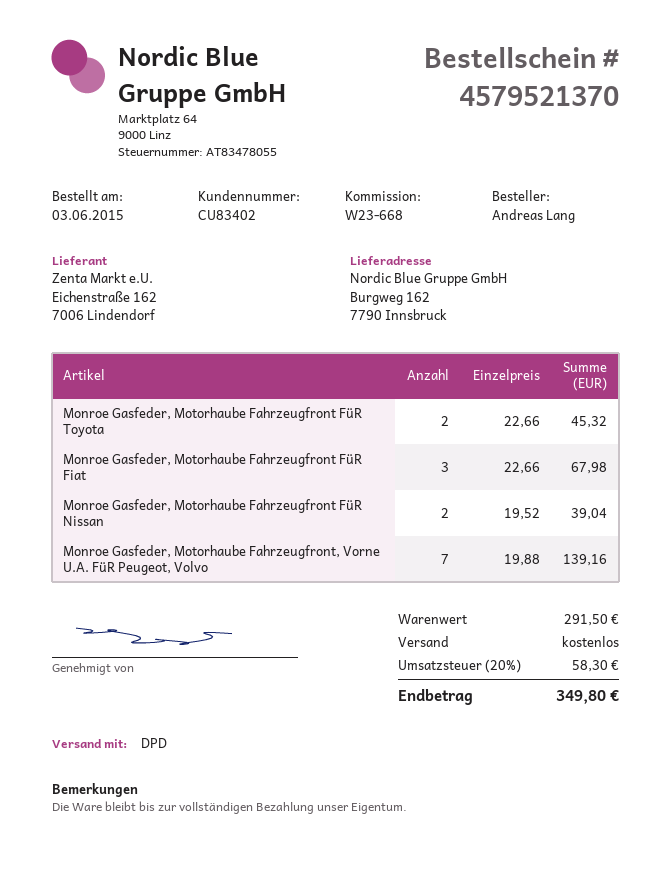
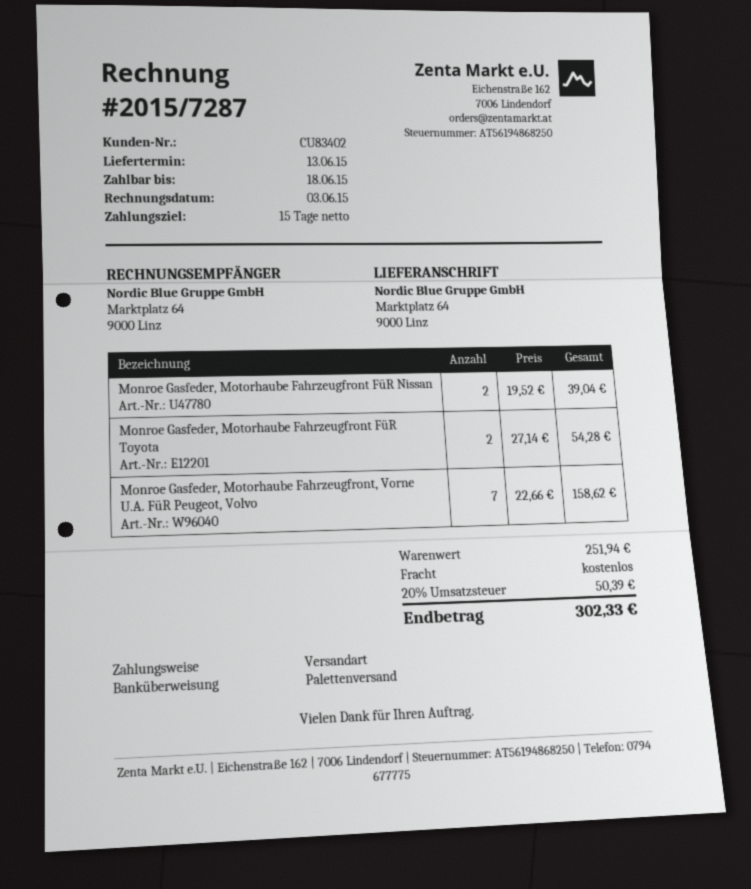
shipping method: DPD -> pallet freight
ship to: Burgweg 162, 7790 Innsbruck -> Marktplatz 64, 9000 Linz
Monroe Gasfeder, Motorhaube Fahrzeugfront FüR Toyota: 2 x 22.66 = 45.32 -> 2 x 27.14 = 54.28
Monroe Gasfeder, Motorhaube Fahrzeugfront FüR Fiat: 3 x 22.66 = 67.98 -> none
Monroe Gasfeder, Motorhaube Fahrzeugfront, Vorne U.A. FüR Peugeot, Volvo: 7 x 19.88 = 139.16 -> 7 x 22.66 = 158.62
subtotal: 291.50 -> 251.94
tax: 20% = 58.30 -> 20% = 50.39
total: 349.80 -> 302.33

